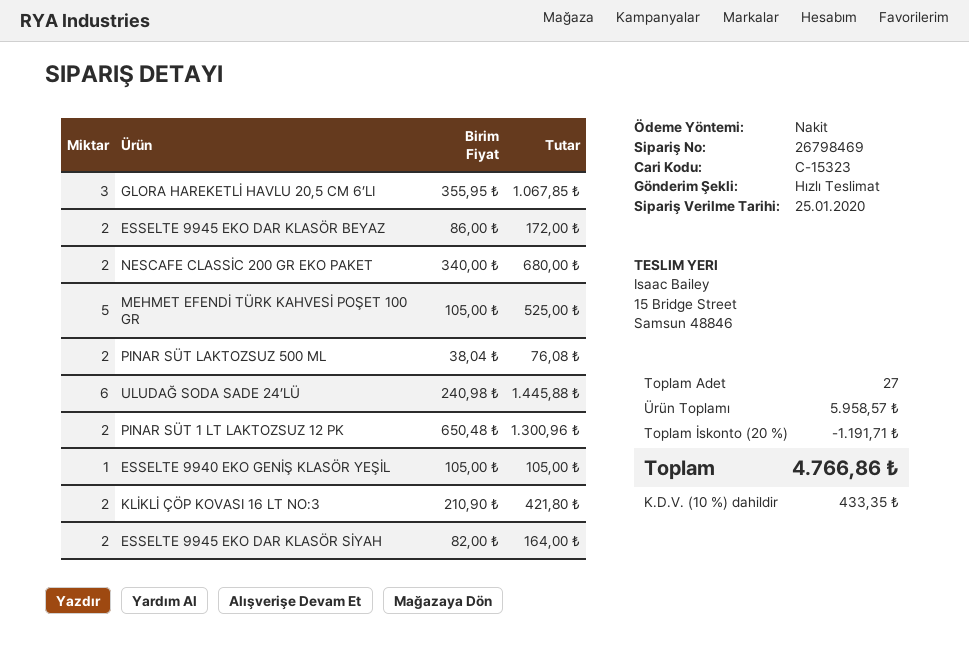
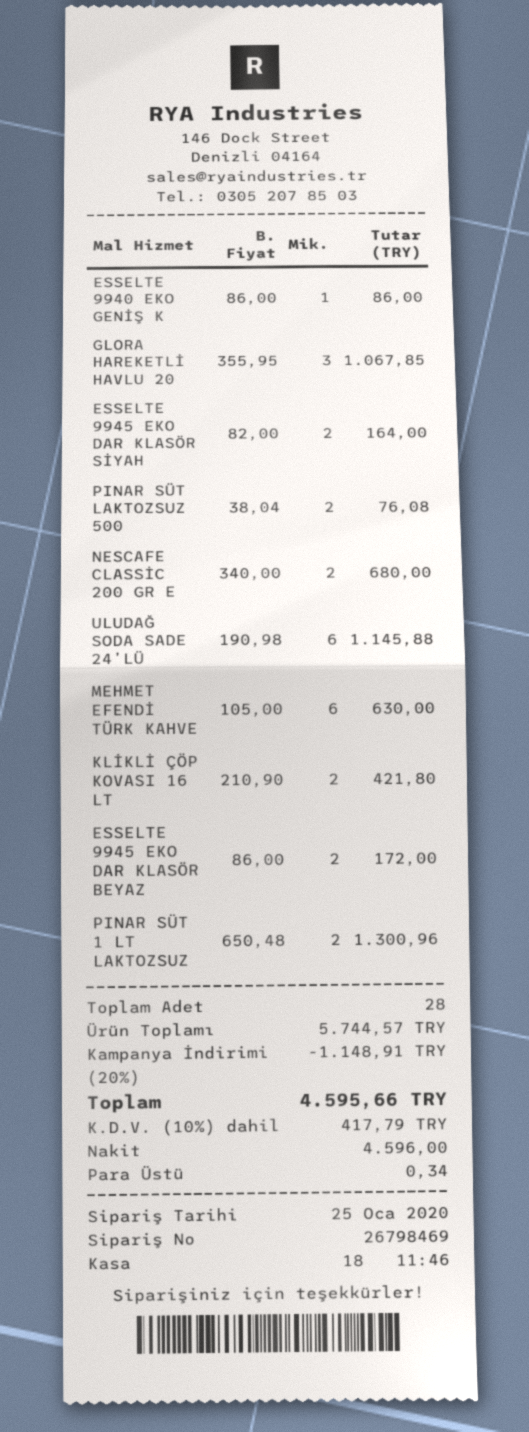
MEHMET EFENDİ TÜRK KAHVESİ POŞET 100 GR: 5 x 105.00 = 525.00 -> 6 x 105.00 = 630.00
ULUDAĞ SODA SADE 24’LÜ: 6 x 240.98 = 1445.88 -> 6 x 190.98 = 1145.88
ESSELTE 9940 EKO GENİŞ KLASÖR YEŞİL: 1 x 105.00 = 105.00 -> 1 x 86.00 = 86.00
total quantity: 27 -> 28
subtotal: 5958.57 -> 5744.57
discount: 20% = 1191.71 -> 20% = 1148.91
tax: 10% = 433.35 -> 10% = 417.79
total: 4766.86 -> 4595.66

